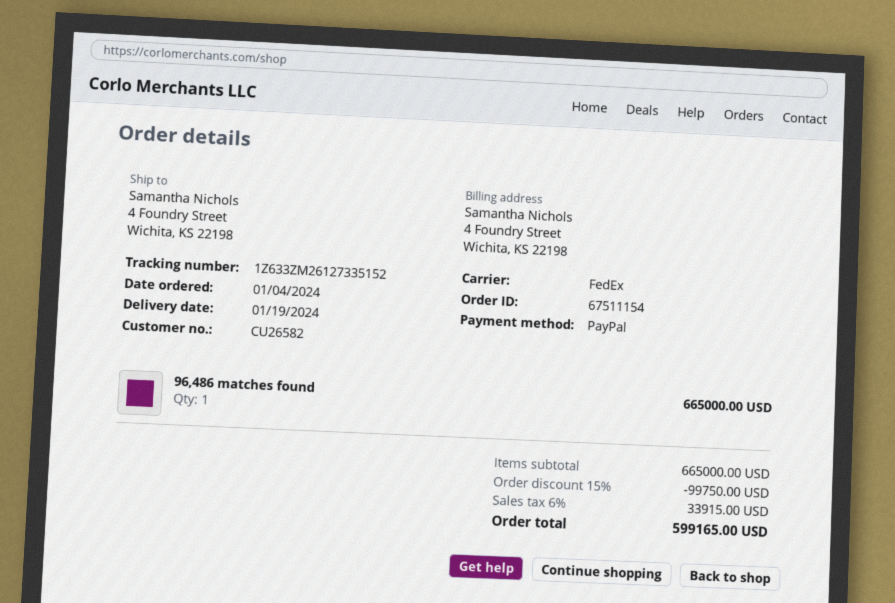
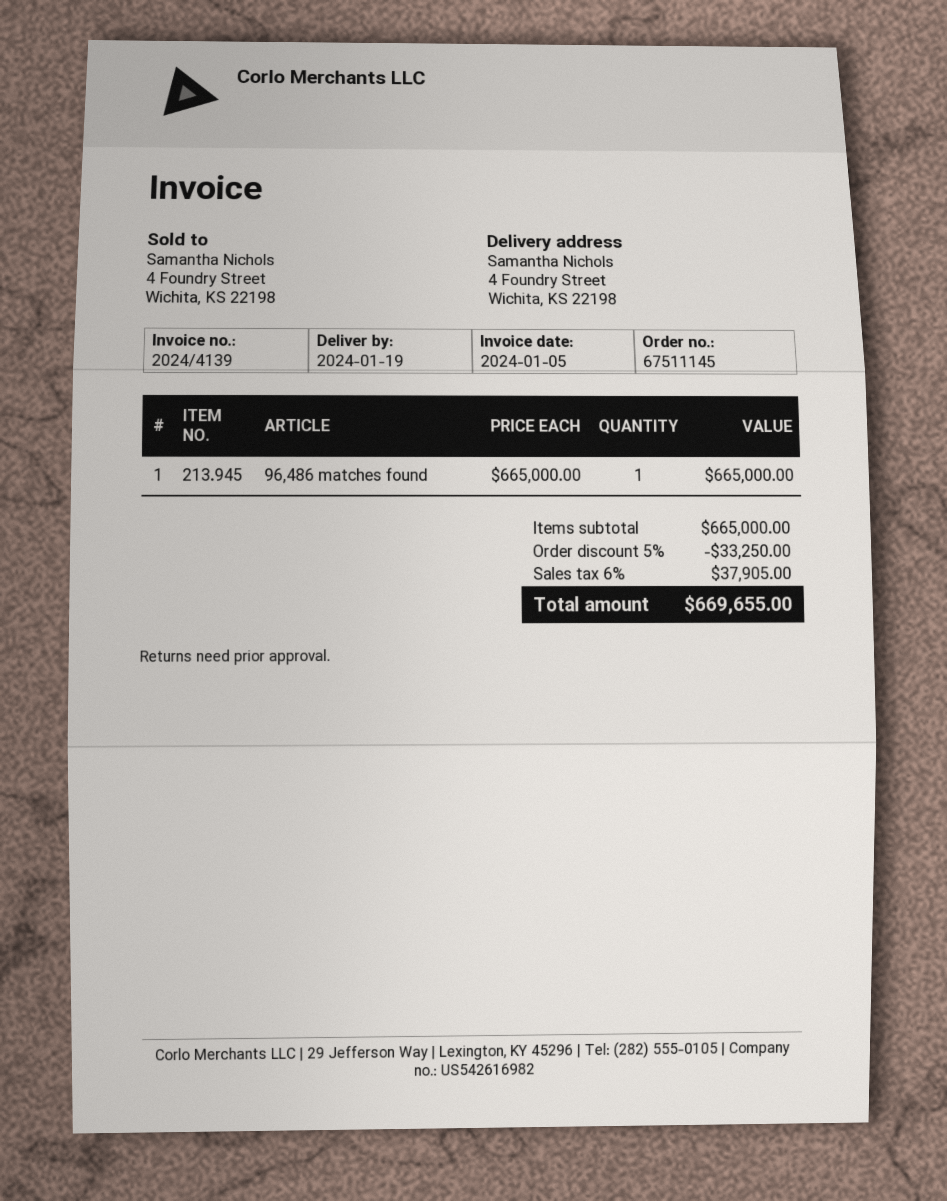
order number: 67511154 -> 67511145
discount: 15% = 99750.00 -> 5% = 33250.00
tax: 6% = 33915.00 -> 6% = 37905.00
total: 599165.00 -> 669655.00

